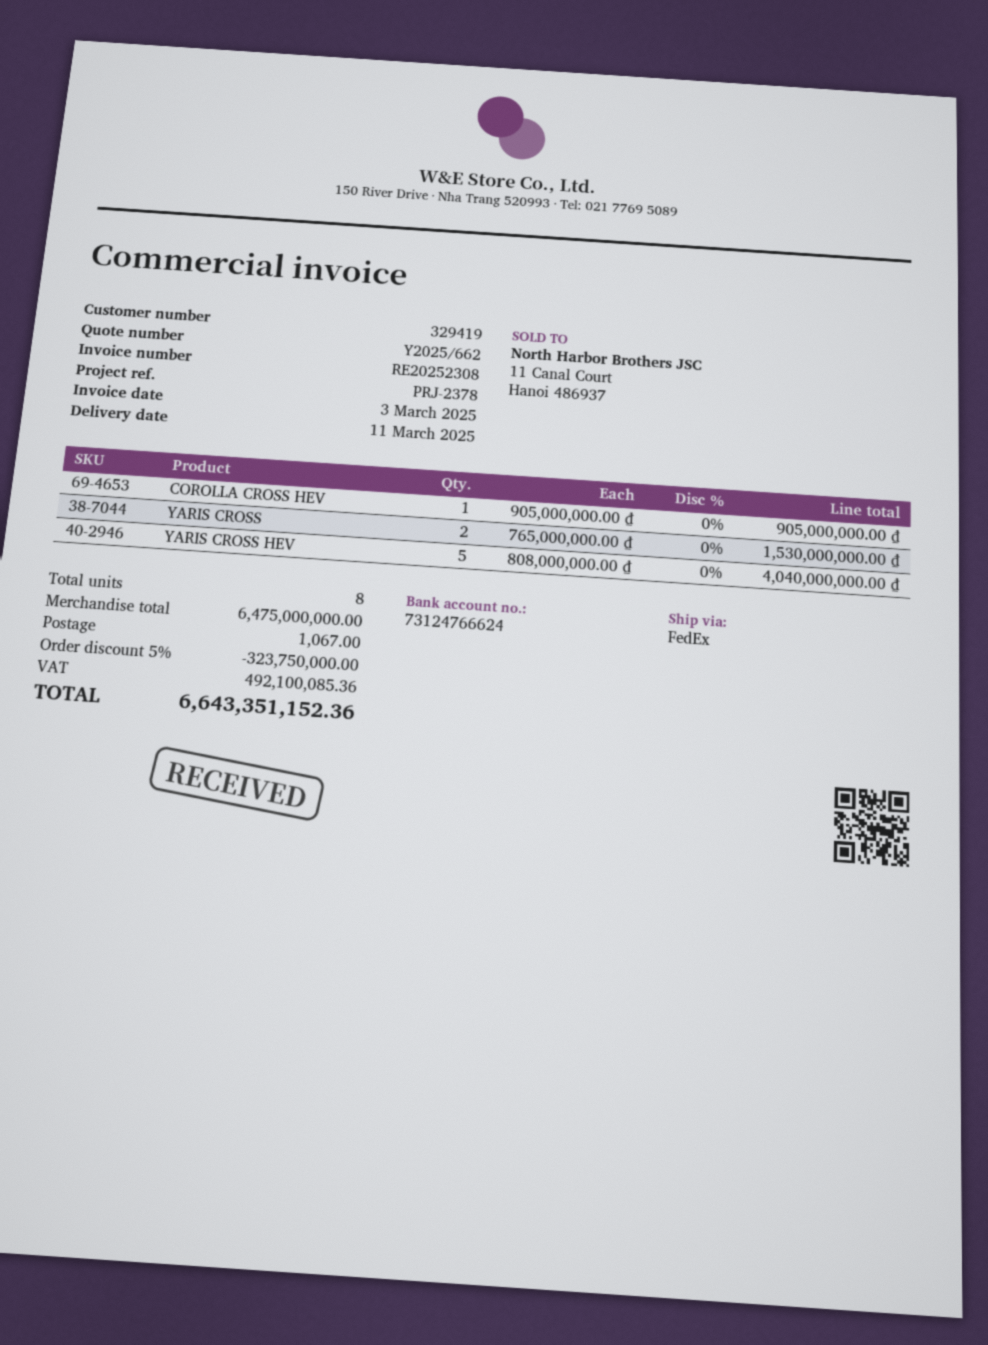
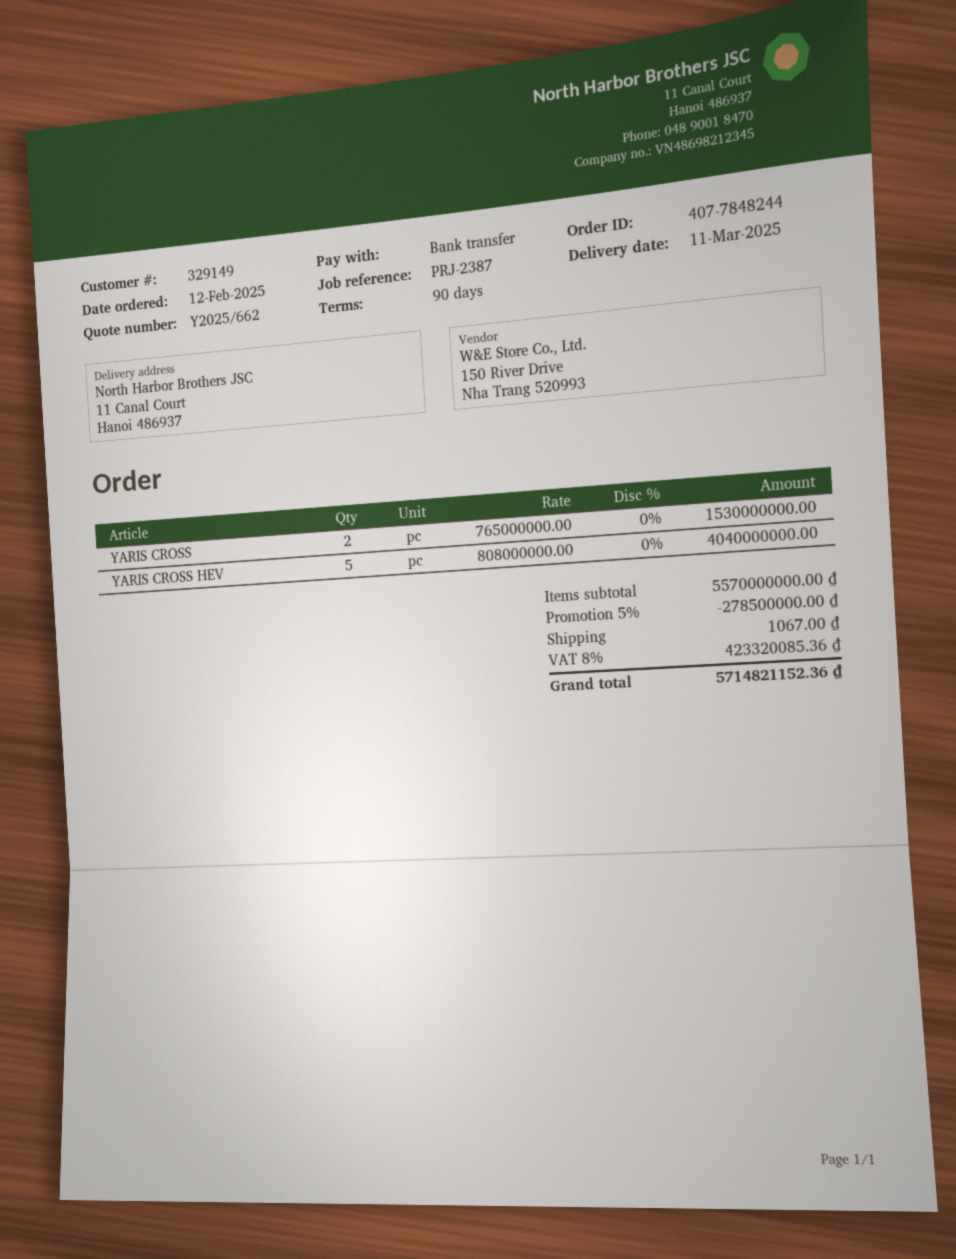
customer number: 329419 -> 329149
reference: PRJ-2378 -> PRJ-2387
COROLLA CROSS HEV: 1 x 905000000.00 = 905000000.00 -> none
subtotal: 6475000000.00 -> 5570000000.00
discount: 5% = 323750000.00 -> 5% = 278500000.00
tax: 492100085.36 -> 423320085.36
total: 6643351152.36 -> 5714821152.36

